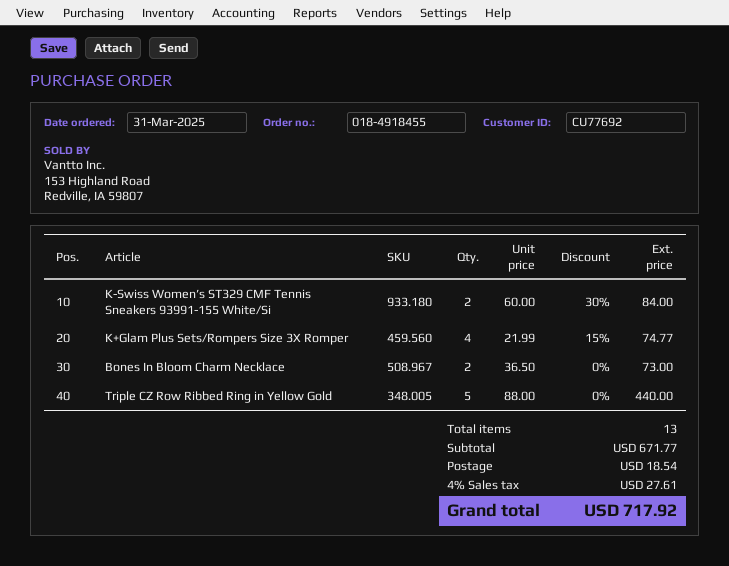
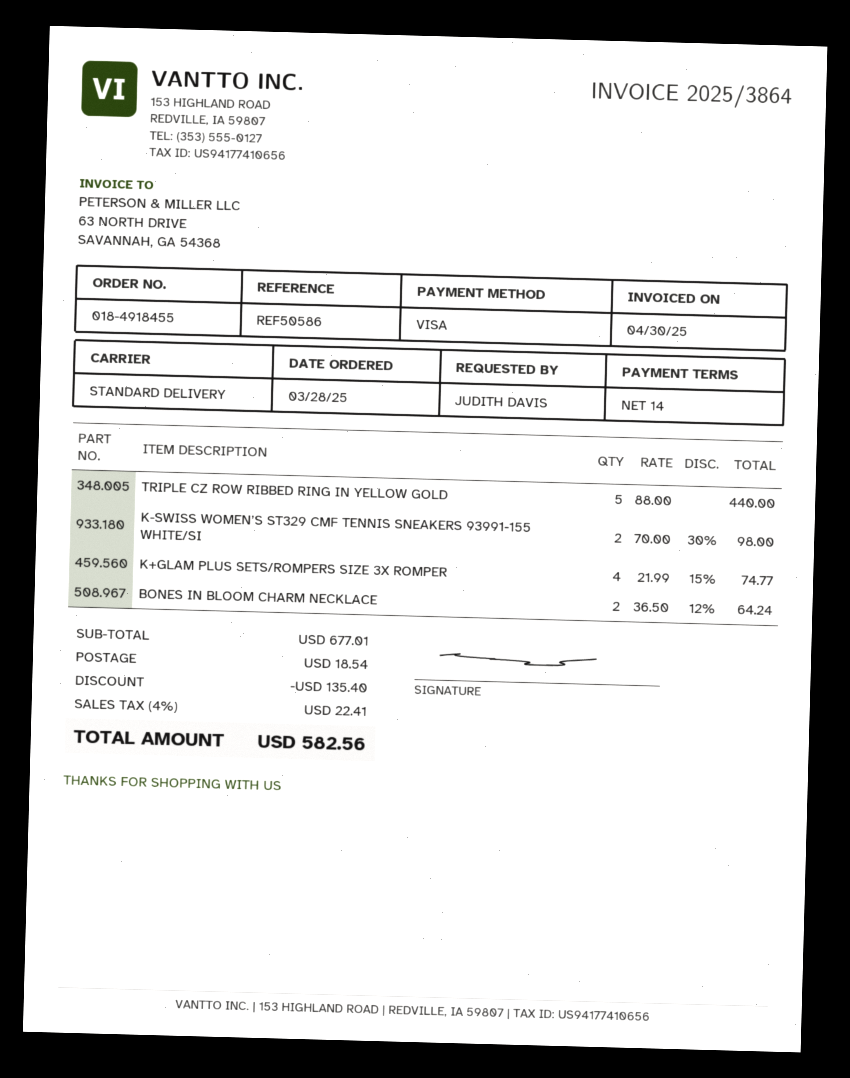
order date: 2025-03-31 -> 2025-03-28
K-Swiss Women’s ST329 CMF Tennis Sneakers 93991-155 White/Si: 2 x 60.00 - 30% = 84.00 -> 2 x 70.00 - 30% = 98.00
Bones In Bloom Charm Necklace: 2 x 36.50 = 73.00 -> 2 x 36.50 - 12% = 64.24
subtotal: 671.77 -> 677.01
discount: none -> 135.40
tax: 4% = 27.61 -> 4% = 22.41
total: 717.92 -> 582.56

